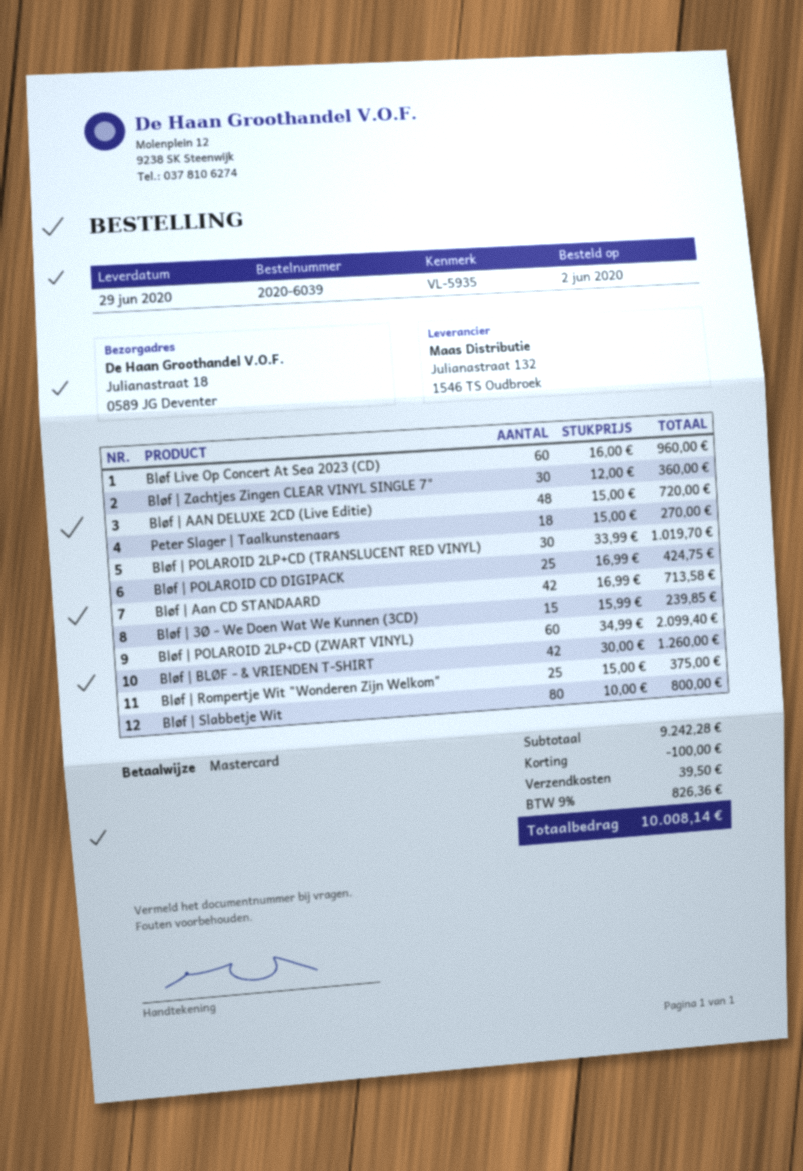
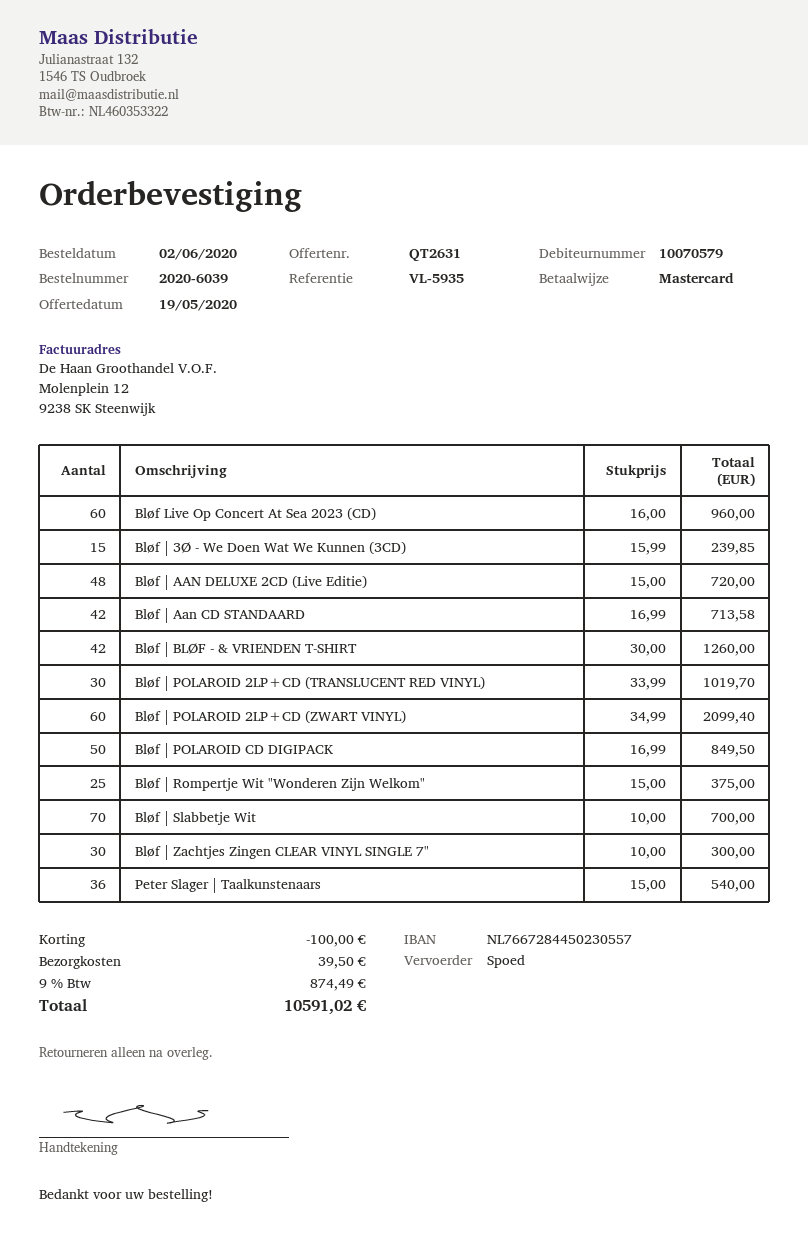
Bløf | Zachtjes Zingen CLEAR VINYL SINGLE 7": 30 x 12.00 = 360.00 -> 30 x 10.00 = 300.00
Peter Slager | Taalkunstenaars: 18 x 15.00 = 270.00 -> 36 x 15.00 = 540.00
Bløf | POLAROID CD DIGIPACK: 25 x 16.99 = 424.75 -> 50 x 16.99 = 849.50
Bløf | Slabbetje Wit: 80 x 10.00 = 800.00 -> 70 x 10.00 = 700.00
tax: 9% = 826.36 -> 9% = 874.49
total: 10008.14 -> 10591.02

